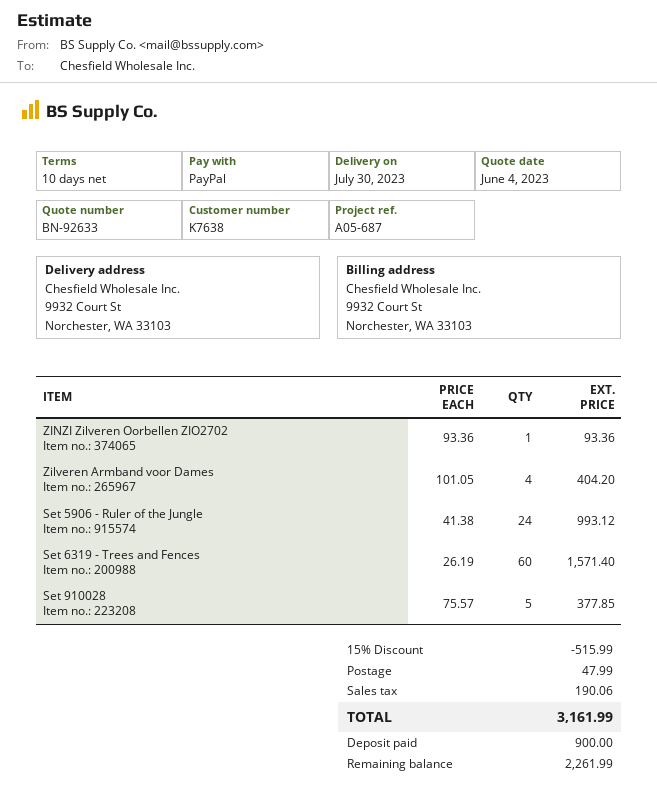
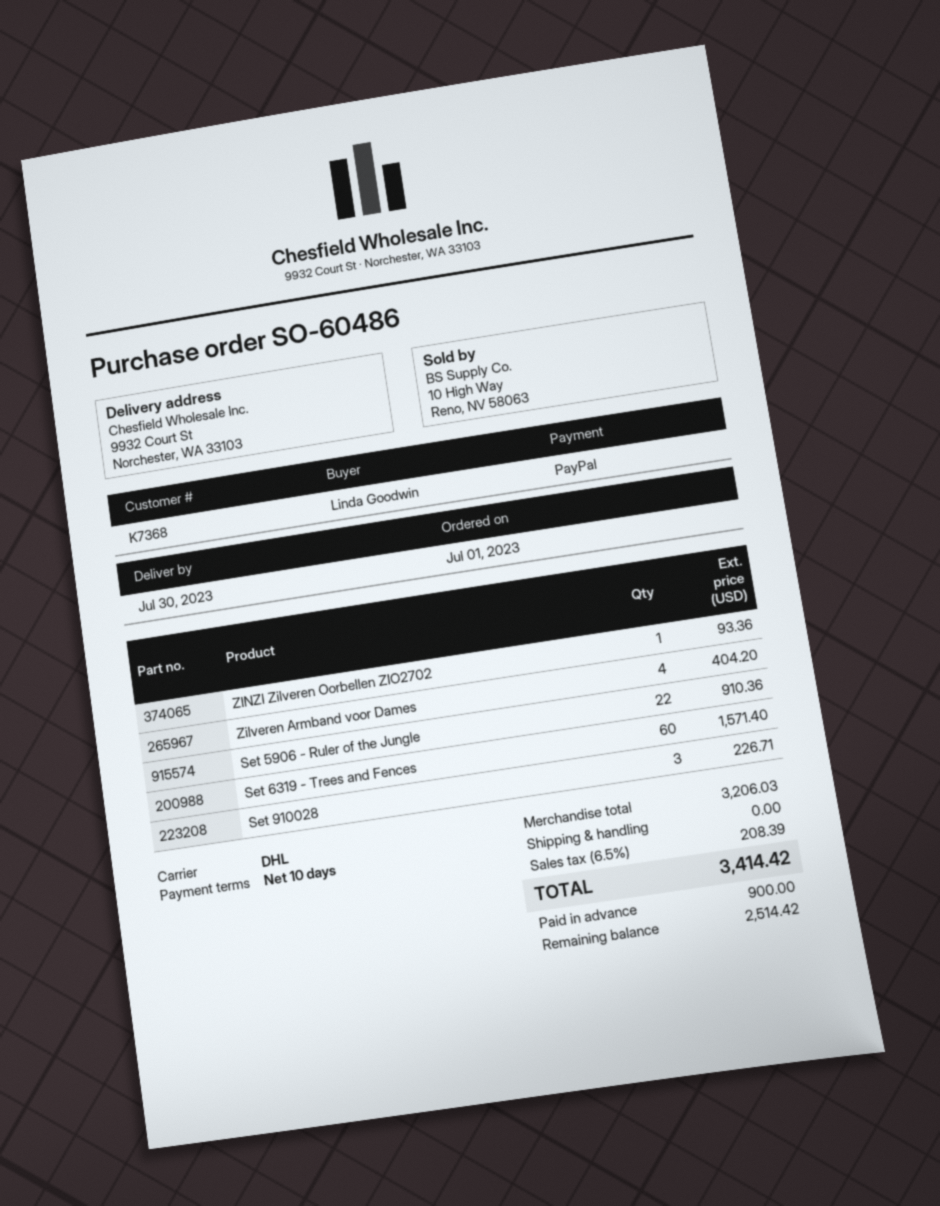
customer number: K7638 -> K7368
Set 5906 - Ruler of the Jungle: 24 for 993.12 -> 22 for 910.36
Set 910028: 5 for 377.85 -> 3 for 226.71
discount: 15% = 515.99 -> none
shipping: 47.99 -> 0.00
tax: 190.06 -> 208.39
total: 3161.99 -> 3414.42
balance: 2261.99 -> 2514.42

